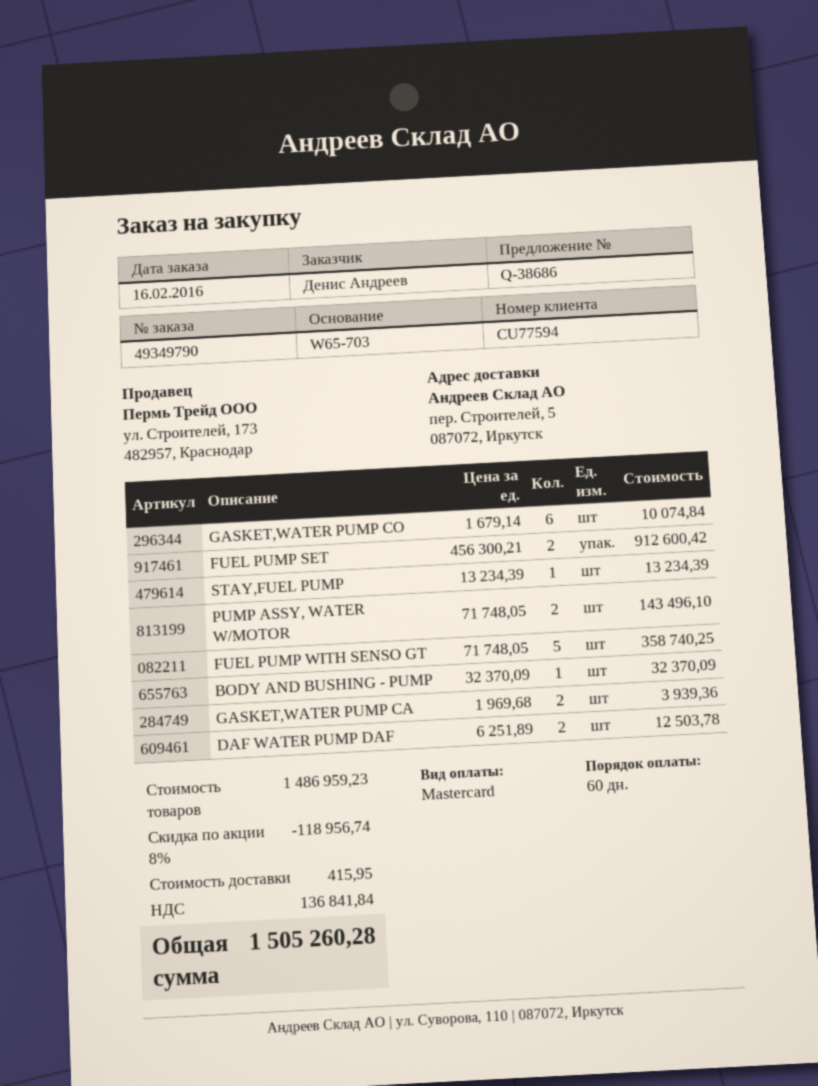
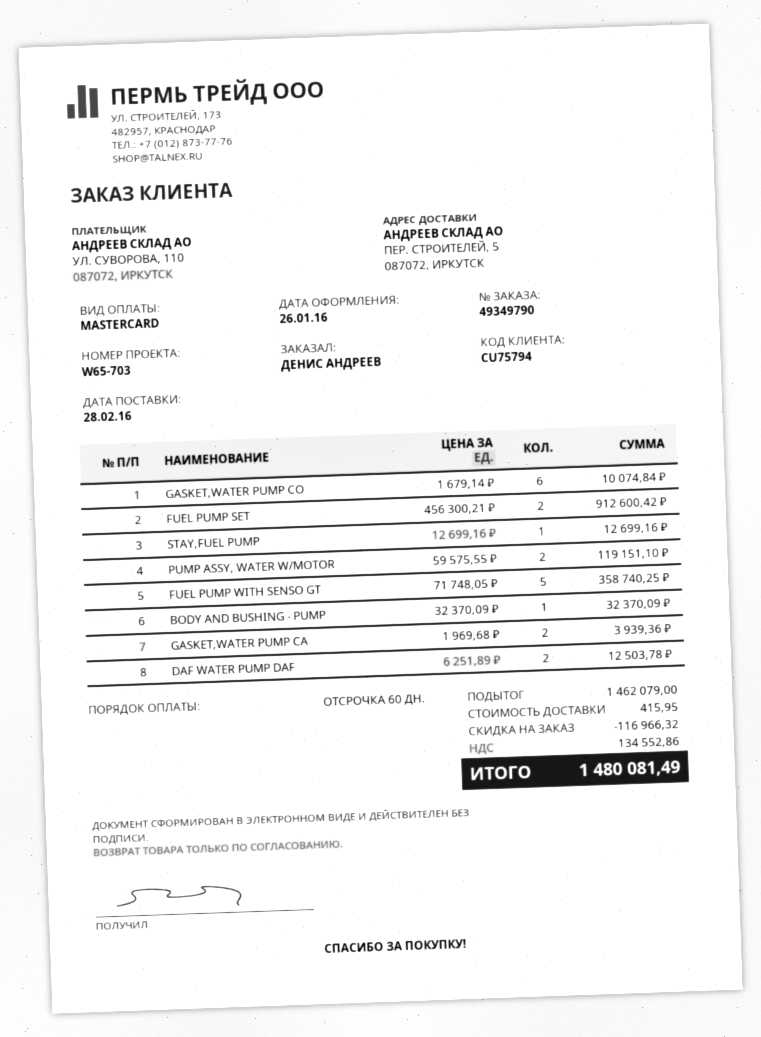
order date: 2016-02-16 -> 2016-01-26
customer number: CU77594 -> CU75794
STAY,FUEL PUMP: 1 x 13234.39 = 13234.39 -> 1 x 12699.16 = 12699.16
PUMP ASSY, WATER W/MOTOR: 2 x 71748.05 = 143496.10 -> 2 x 59575.55 = 119151.10
subtotal: 1486959.23 -> 1462079.00
discount: 118956.74 -> 116966.32
tax: 136841.84 -> 134552.86
total: 1505260.28 -> 1480081.49

